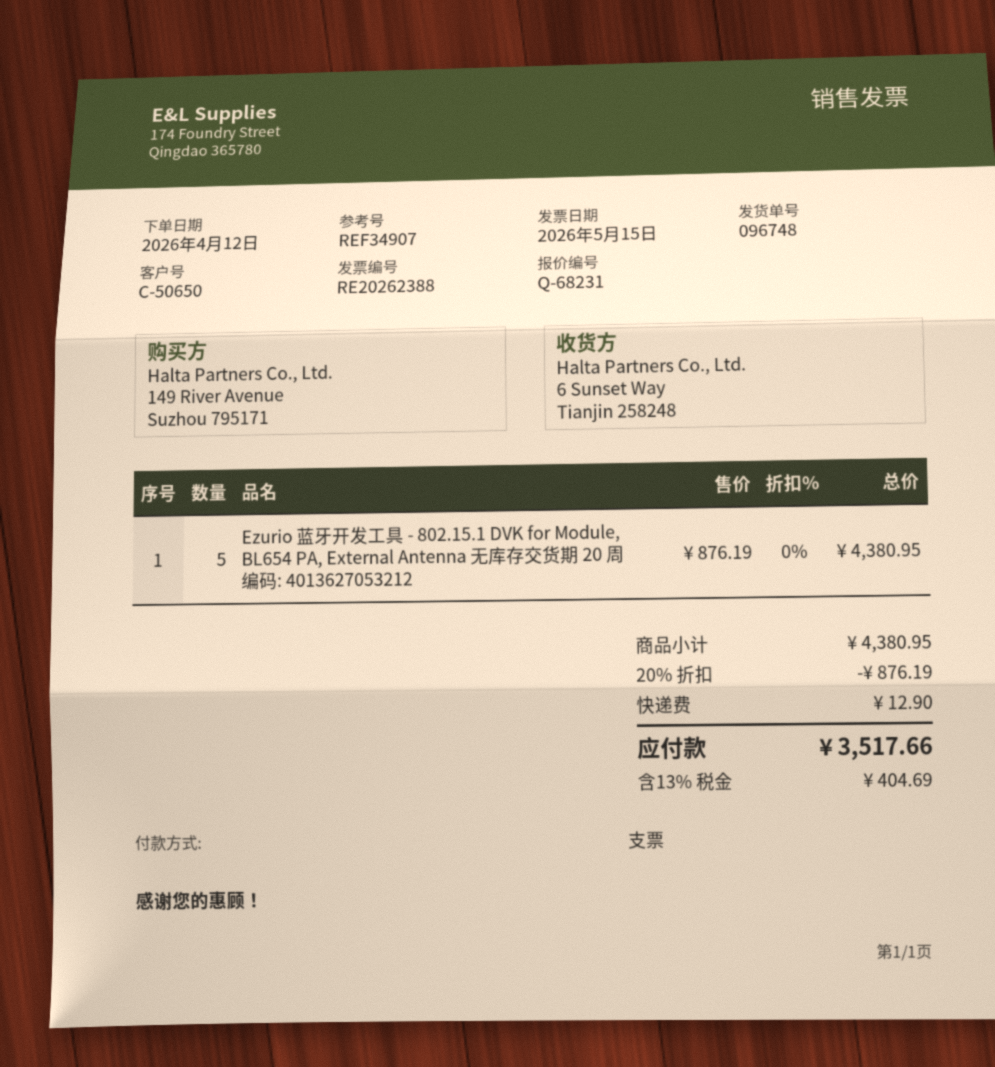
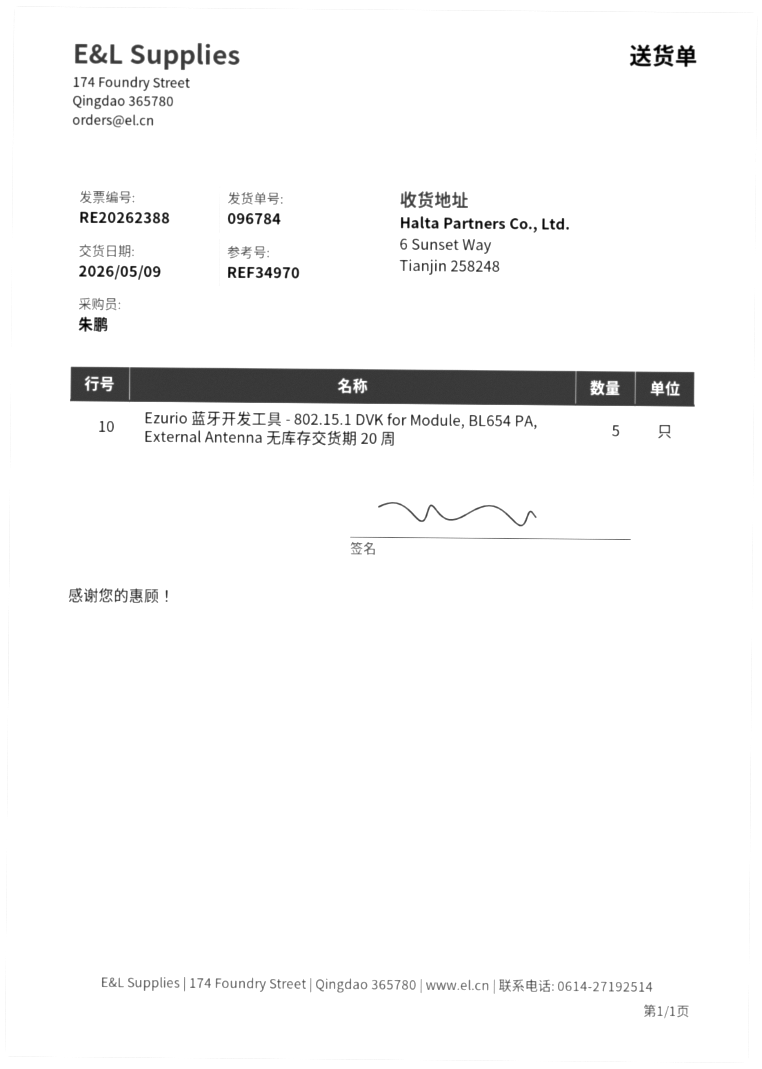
delivery note number: 096748 -> 096784
reference: REF34907 -> REF34970

